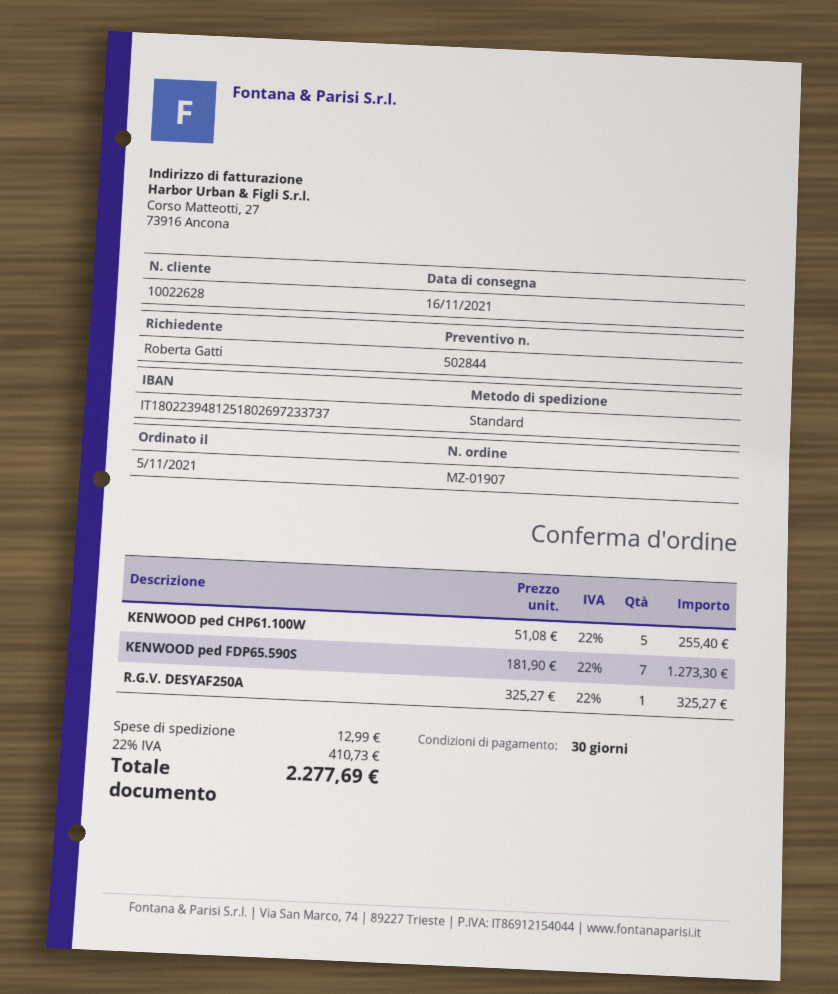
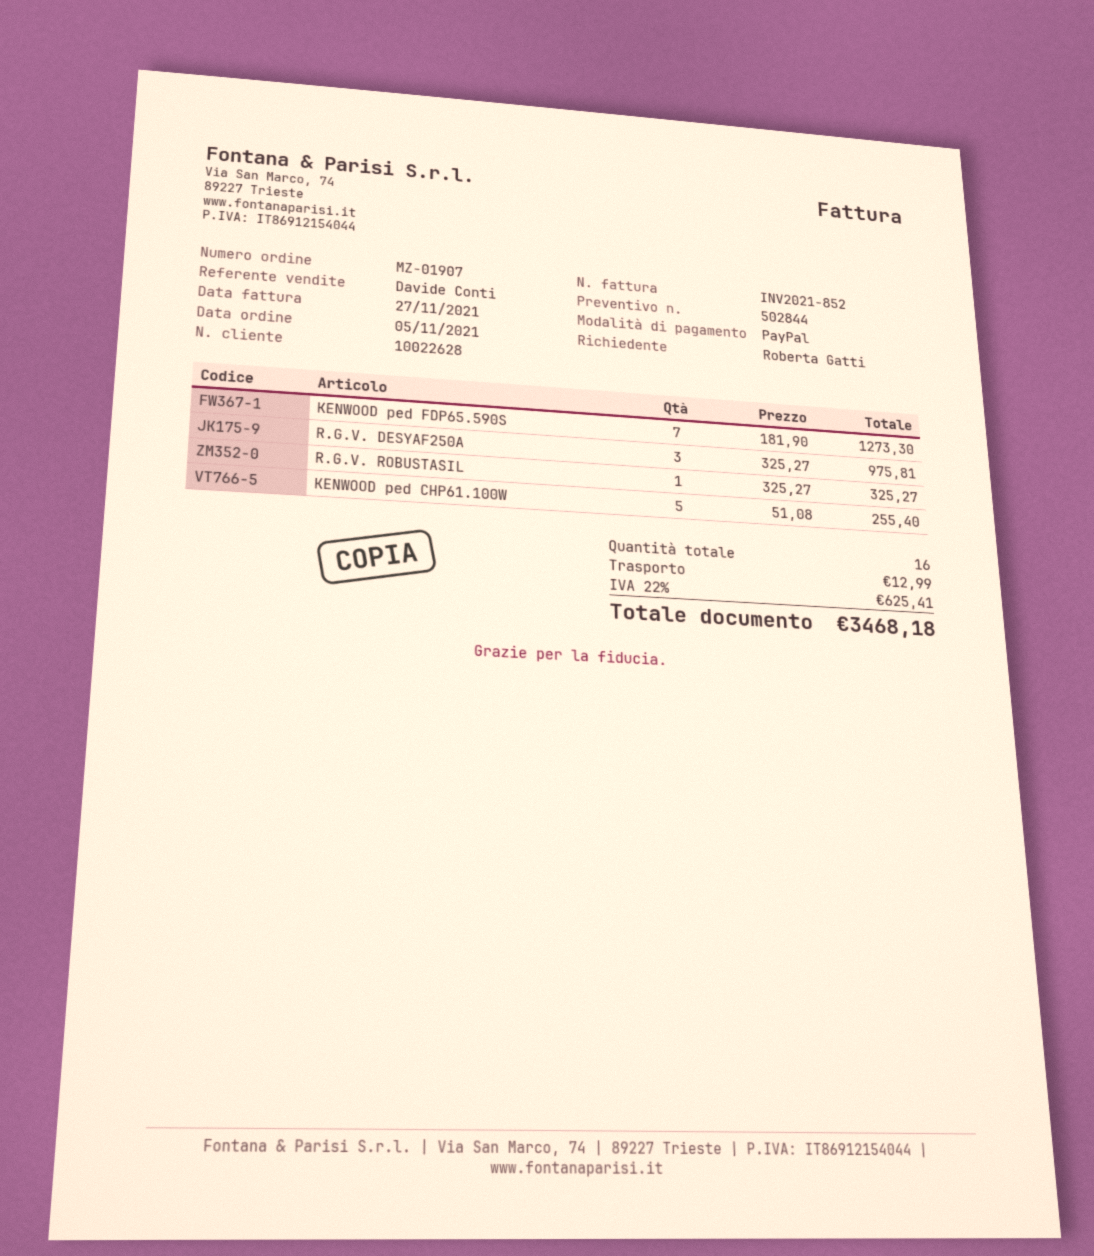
R.G.V. DESYAF250A: 1 x 325.27 = 325.27 -> 3 x 325.27 = 975.81
R.G.V. ROBUSTASIL: none -> 1 x 325.27 = 325.27
tax: 22% = 410.73 -> 22% = 625.41
total: 2277.69 -> 3468.18

